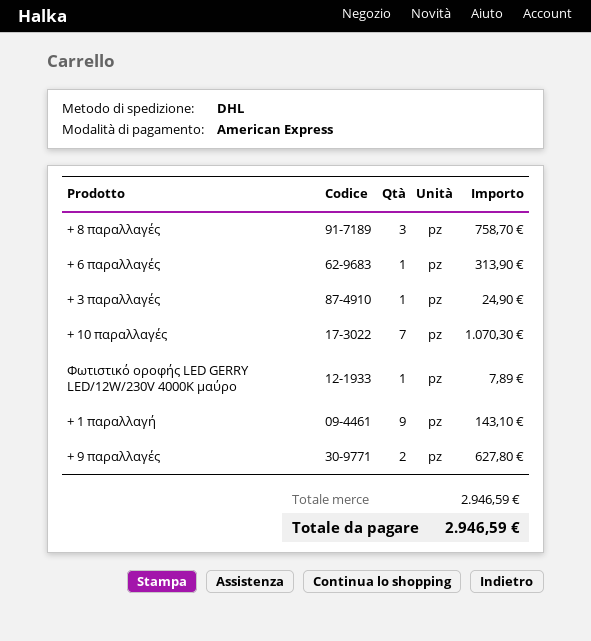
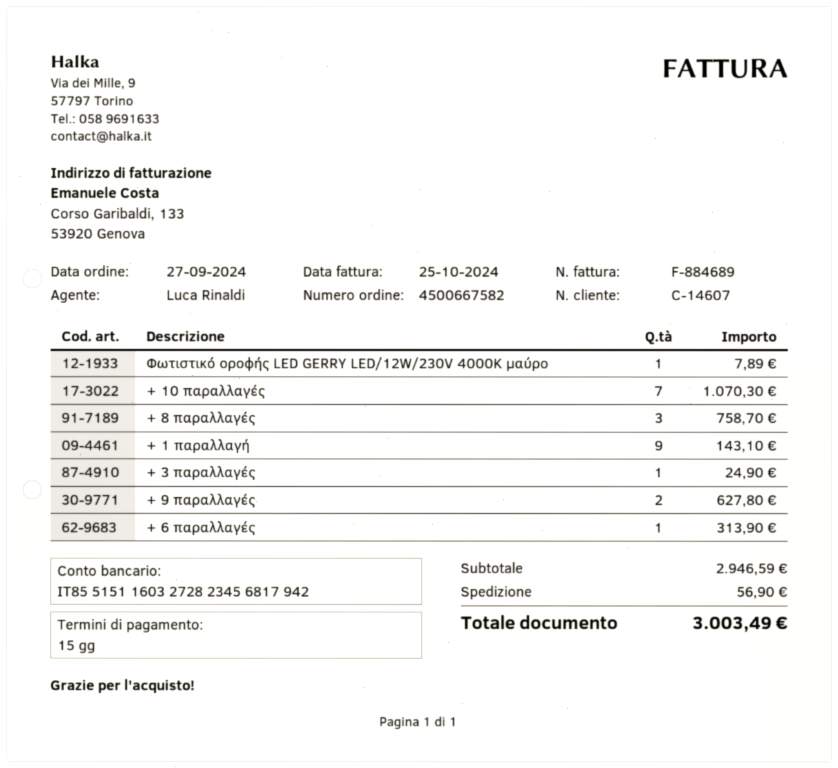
shipping: none -> 56.90
total: 2946.59 -> 3003.49

